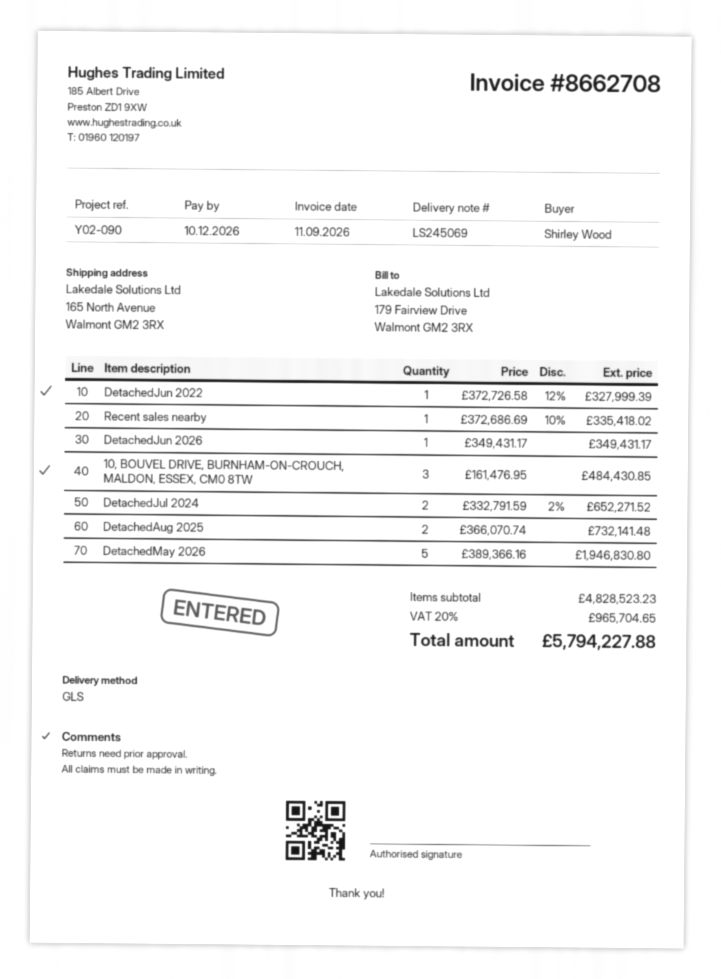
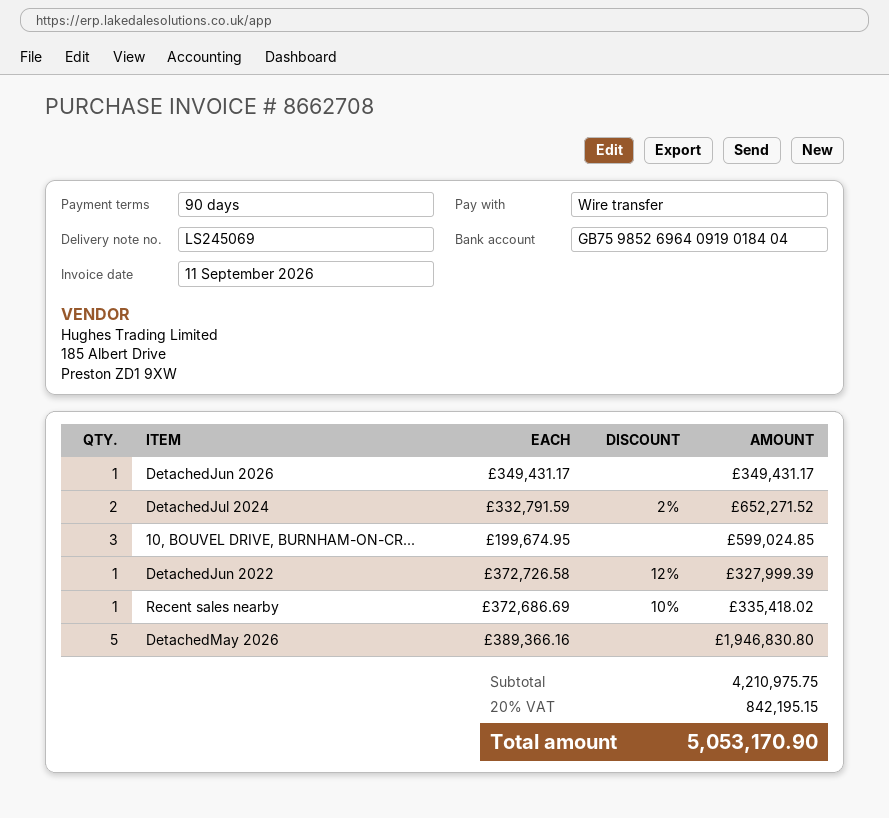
10, BOUVEL DRIVE, BURNHAM-ON-CROUCH, MALDON, ESSEX, CM0 8TW: 3 x 161476.95 = 484430.85 -> 3 x 199674.95 = 599024.85
DetachedAug 2025: 2 x 366070.74 = 732141.48 -> none
subtotal: 4828523.23 -> 4210975.75
tax: 20% = 965704.65 -> 20% = 842195.15
total: 5794227.88 -> 5053170.90

